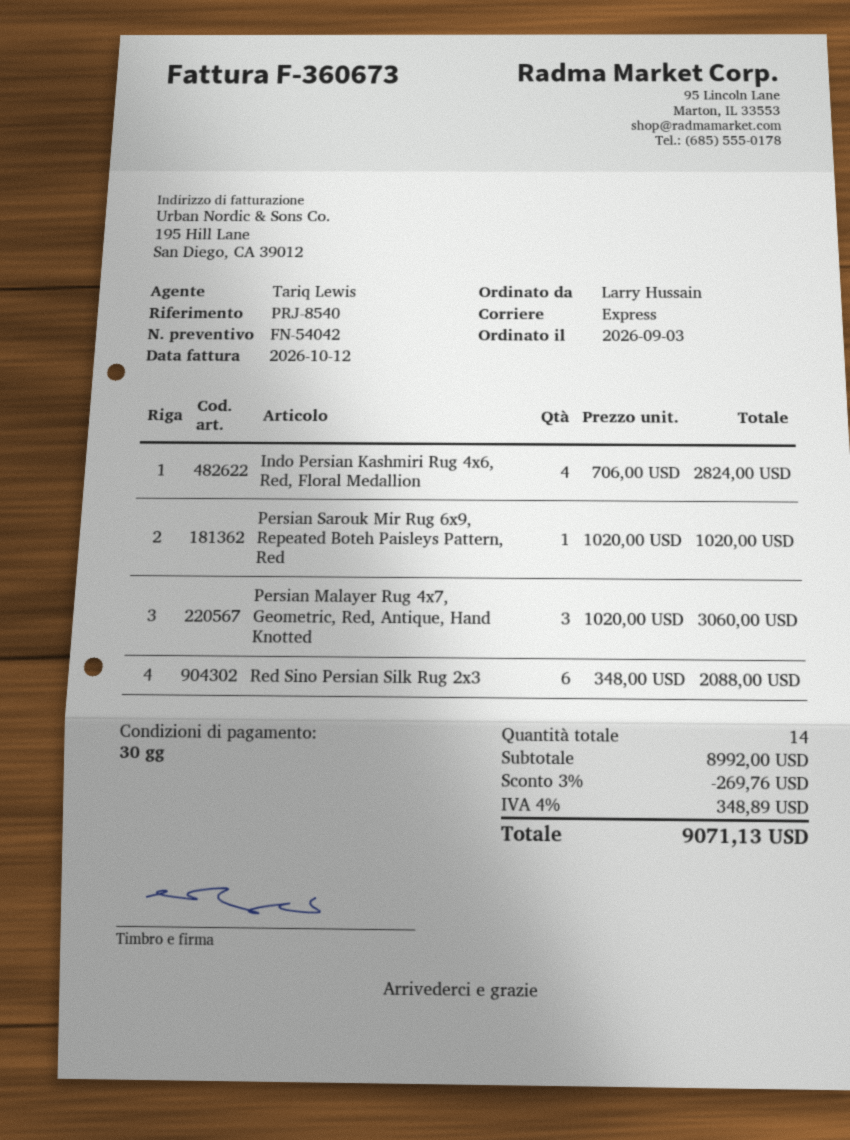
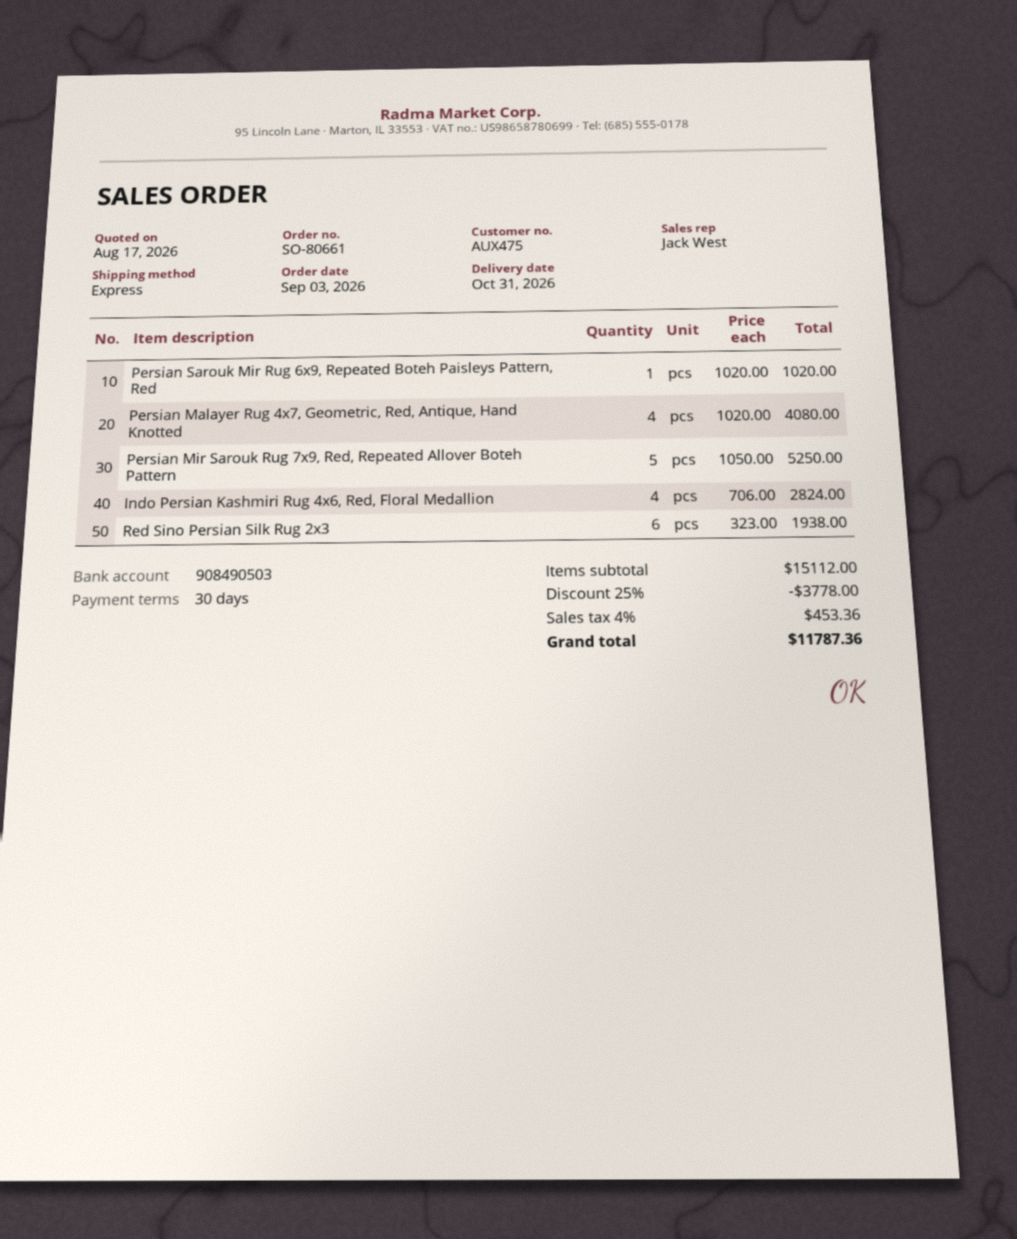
sales rep: Tariq Lewis -> Jack West
Persian Malayer Rug 4x7, Geometric, Red, Antique, Hand Knotted: 3 x 1020.00 = 3060.00 -> 4 x 1020.00 = 4080.00
Red Sino Persian Silk Rug 2x3: 6 x 348.00 = 2088.00 -> 6 x 323.00 = 1938.00
Persian Mir Sarouk Rug 7x9, Red, Repeated Allover Boteh Pattern: none -> 5 x 1050.00 = 5250.00
subtotal: 8992.00 -> 15112.00
discount: 3% = 269.76 -> 25% = 3778.00
tax: 4% = 348.89 -> 4% = 453.36
total: 9071.13 -> 11787.36

